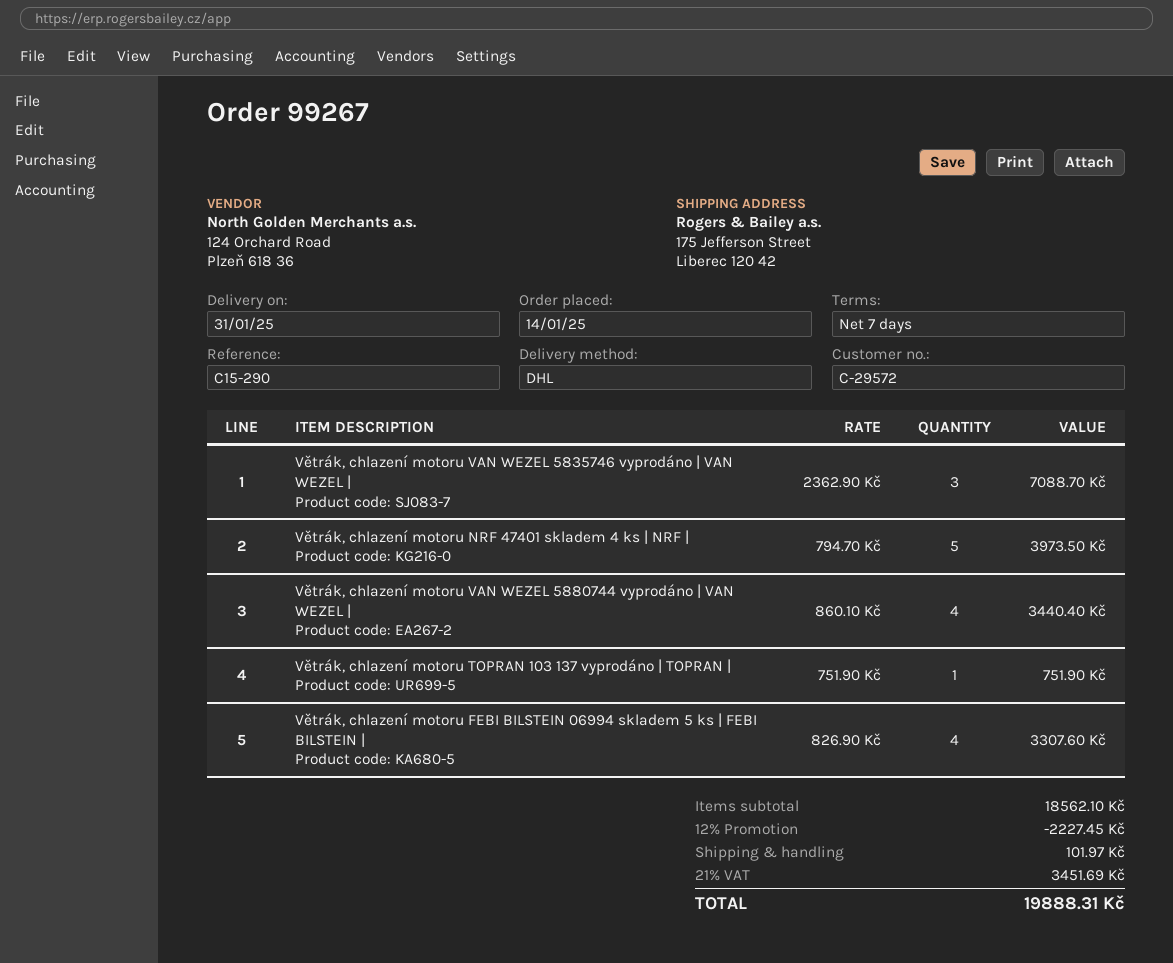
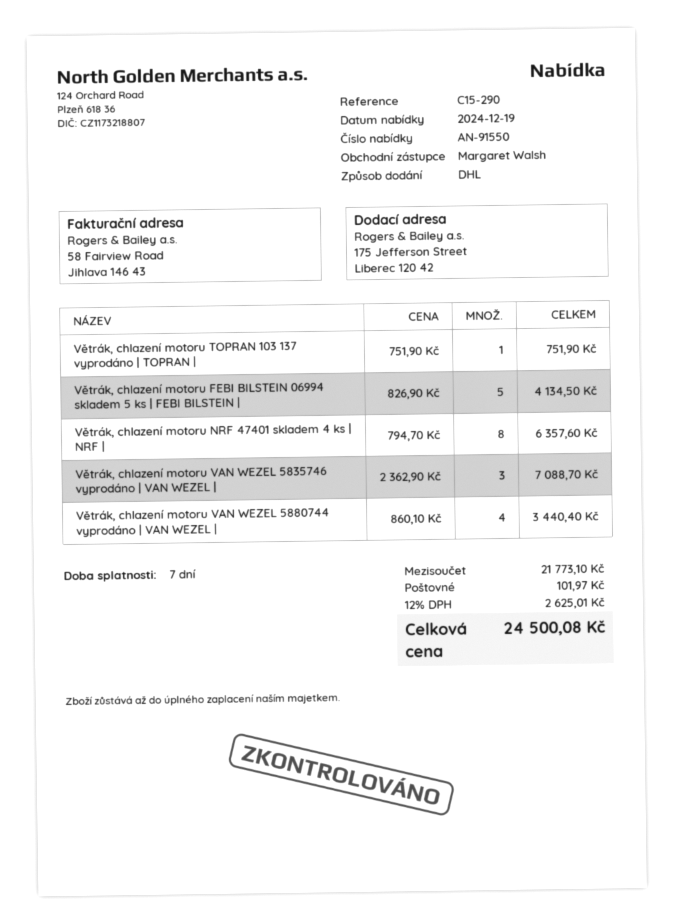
Větrák, chlazení motoru NRF 47401 skladem 4 ks | NRF |: 5 x 794.70 = 3973.50 -> 8 x 794.70 = 6357.60
Větrák, chlazení motoru FEBI BILSTEIN 06994 skladem 5 ks | FEBI BILSTEIN |: 4 x 826.90 = 3307.60 -> 5 x 826.90 = 4134.50
subtotal: 18562.10 -> 21773.10
discount: 12% = 2227.45 -> none
tax: 21% = 3451.69 -> 12% = 2625.01
total: 19888.31 -> 24500.08

